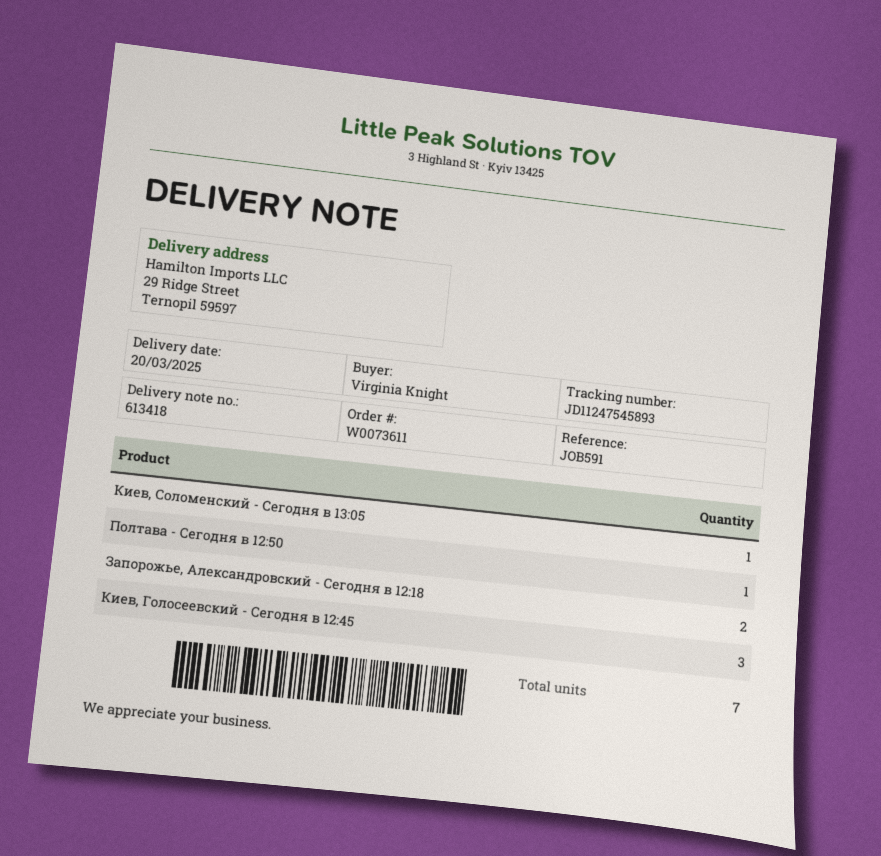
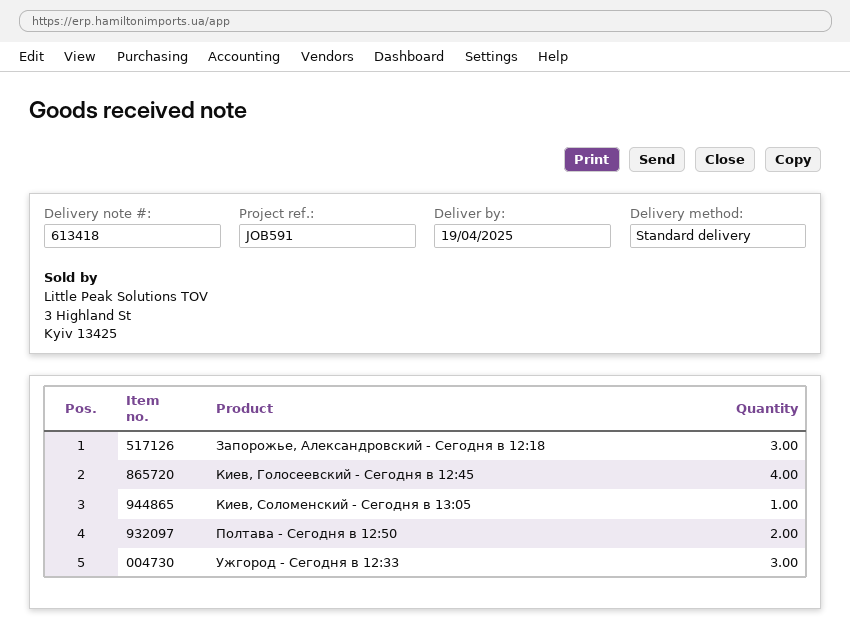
delivery date: 2025-03-20 -> 2025-04-19
Полтава - Сегодня в 12:50: 1 -> 2
Запорожье, Александровский - Сегодня в 12:18: 2 -> 3
Киев, Голосеевский - Сегодня в 12:45: 3 -> 4
Ужгород - Сегодня в 12:33: none -> 3

